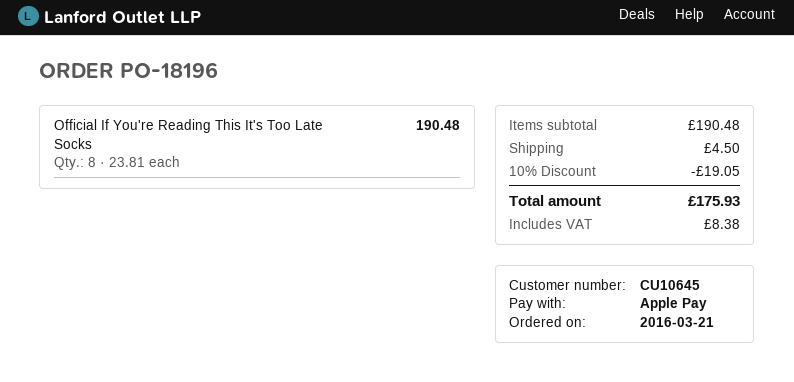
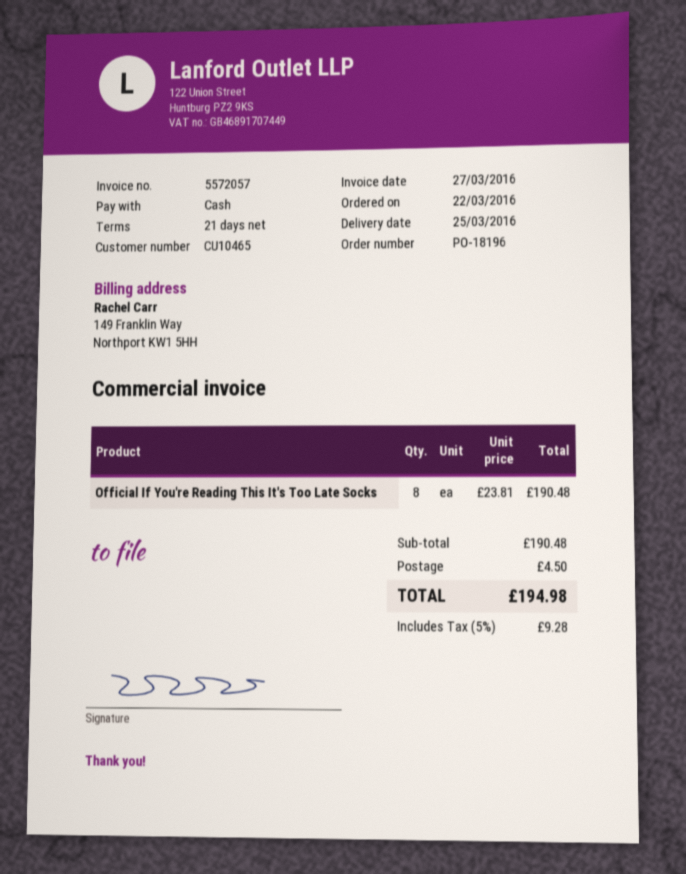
order date: 2016-03-21 -> 2016-03-22
customer number: CU10645 -> CU10465
payment method: Apple Pay -> cash
discount: 10% = 19.05 -> none
tax: 8.38 -> 9.28
total: 175.93 -> 194.98

